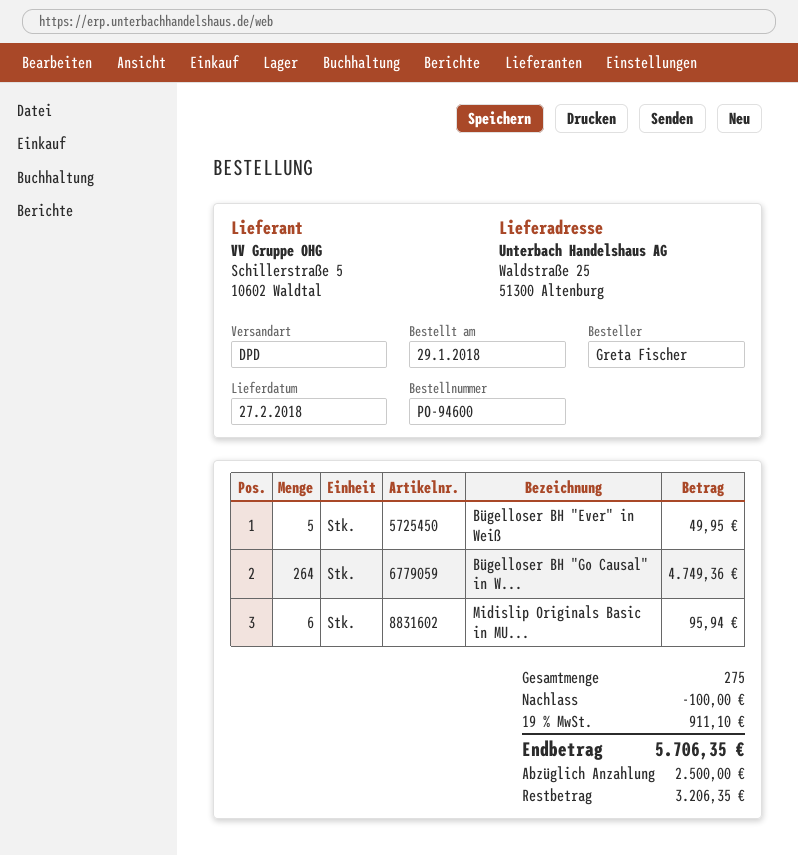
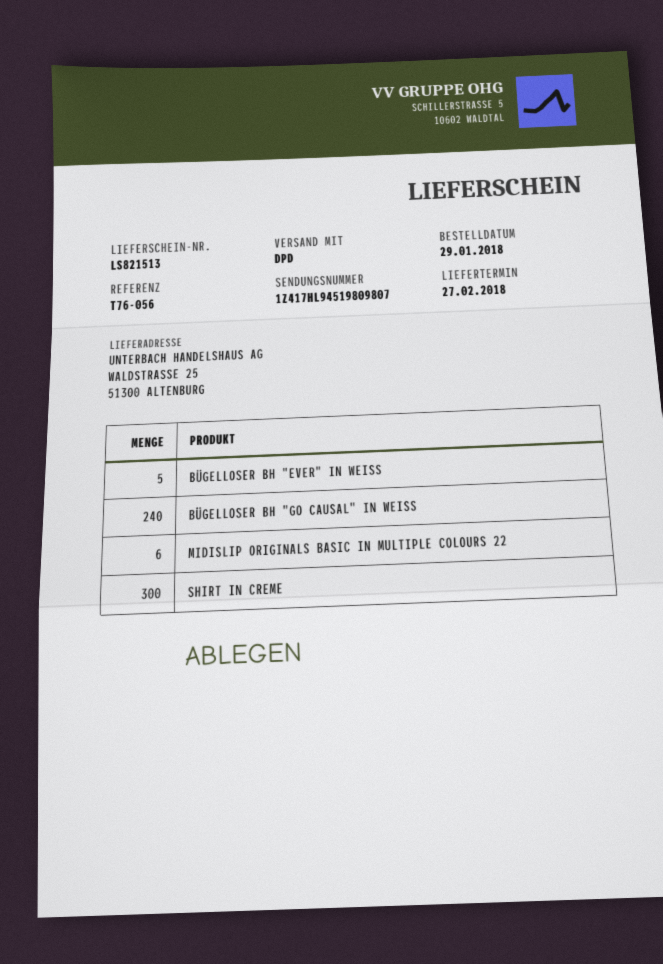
Bügelloser BH "Go Causal" in W...: 264 -> 240
SHIRT IN CREME: none -> 300

